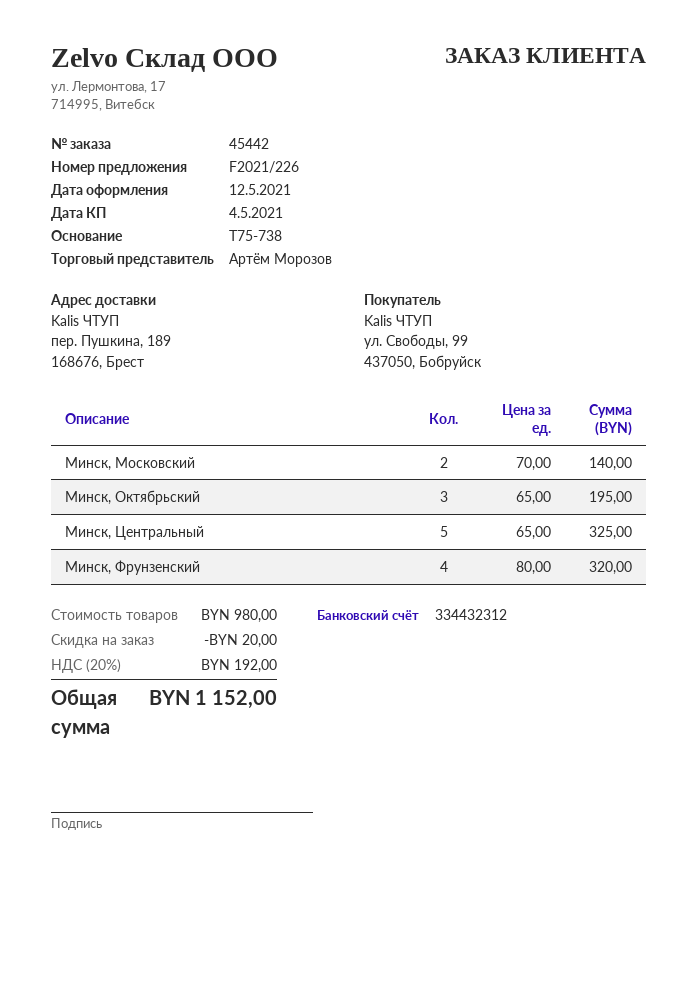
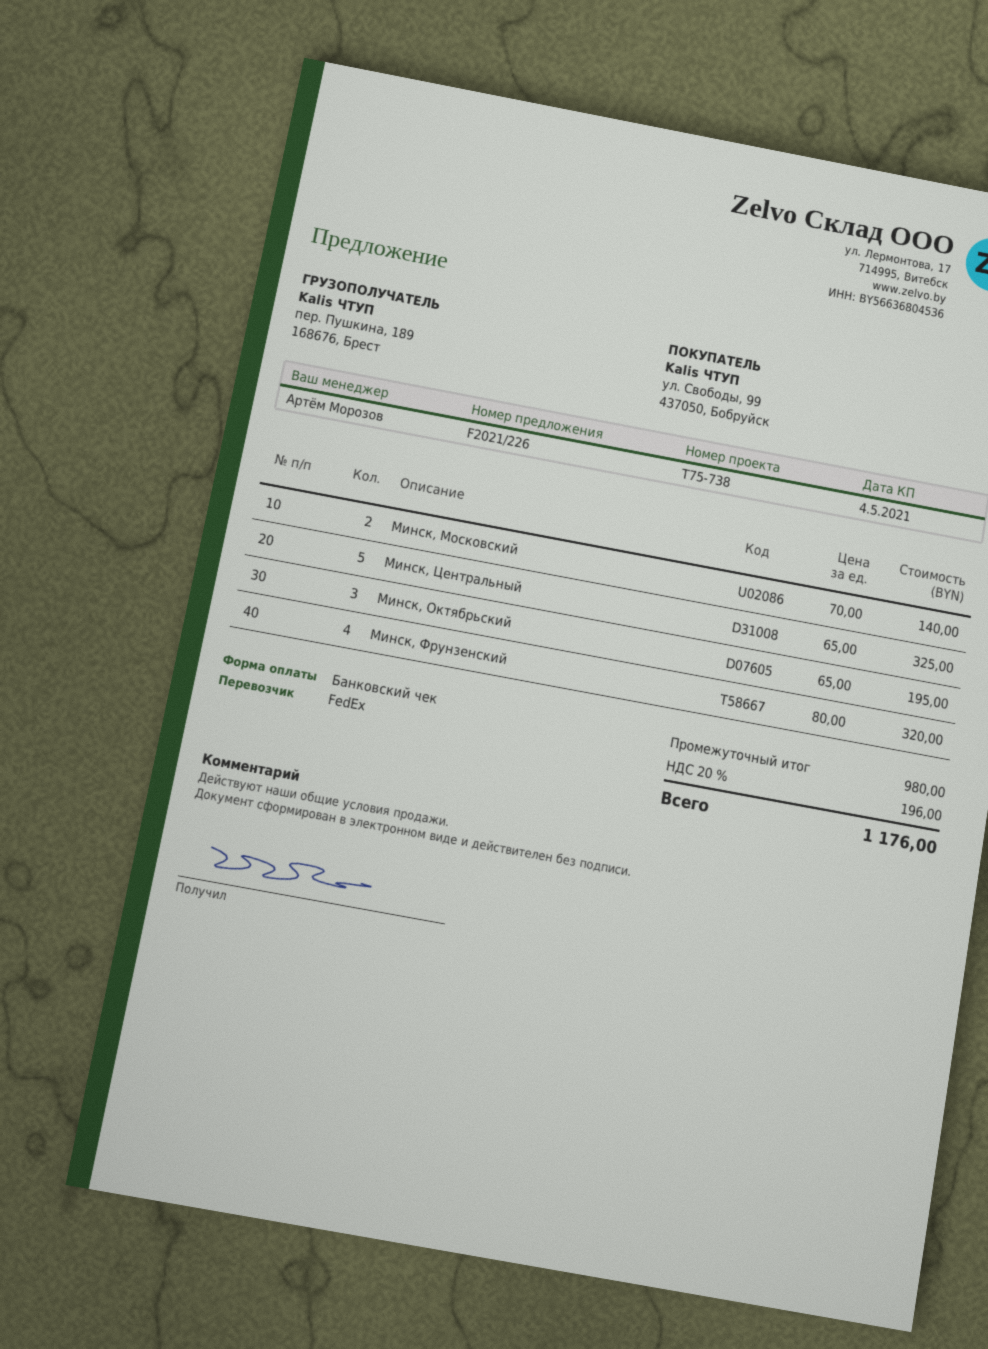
discount: 20.00 -> none
tax: 20% = 192.00 -> 20% = 196.00
total: 1152.00 -> 1176.00

